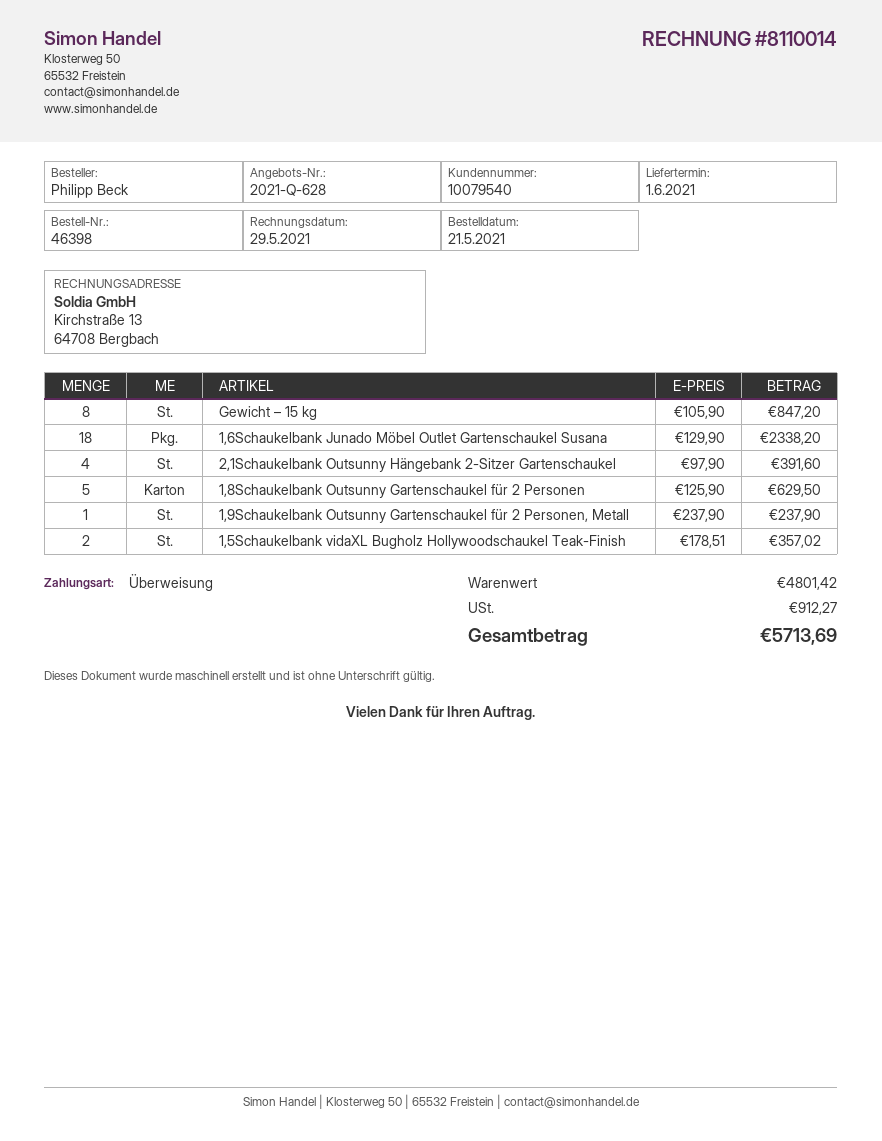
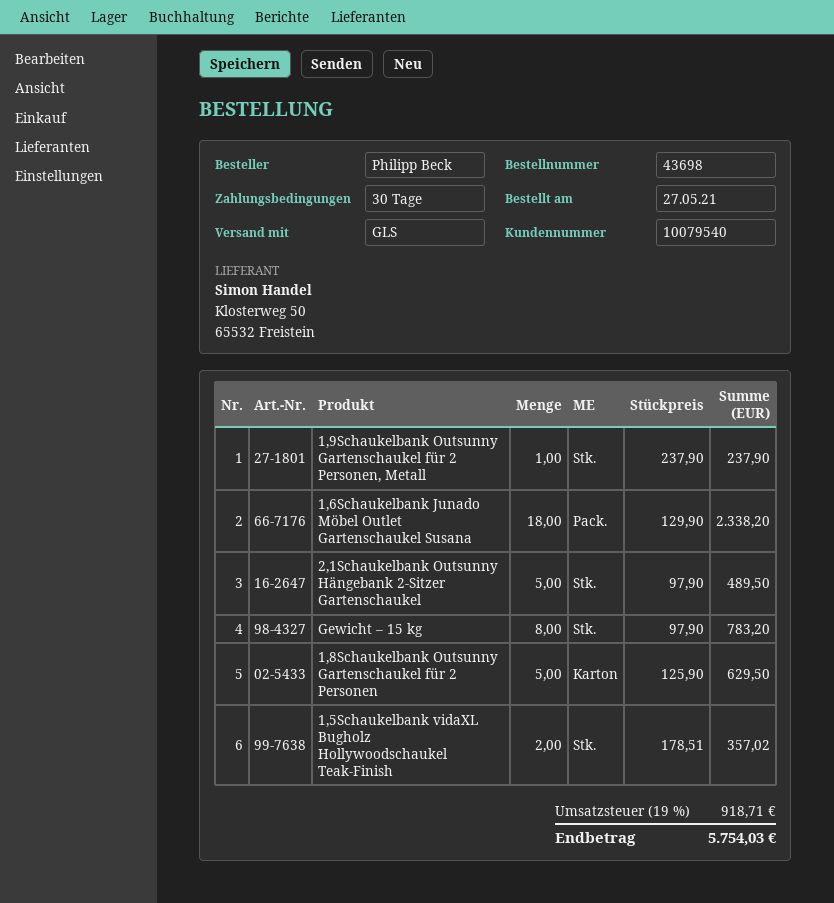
order number: 46398 -> 43698
order date: 2021-05-21 -> 2021-05-27
Gewicht – 15 kg: 8 x 105.90 = 847.20 -> 8 x 97.90 = 783.20
2,1Schaukelbank Outsunny Hängebank 2-Sitzer Gartenschaukel: 4 x 97.90 = 391.60 -> 5 x 97.90 = 489.50
tax: 912.27 -> 918.71
total: 5713.69 -> 5754.03

